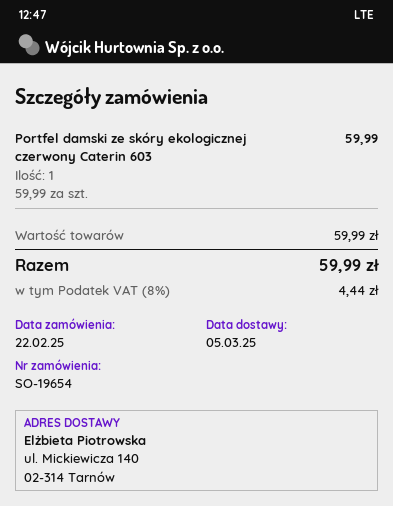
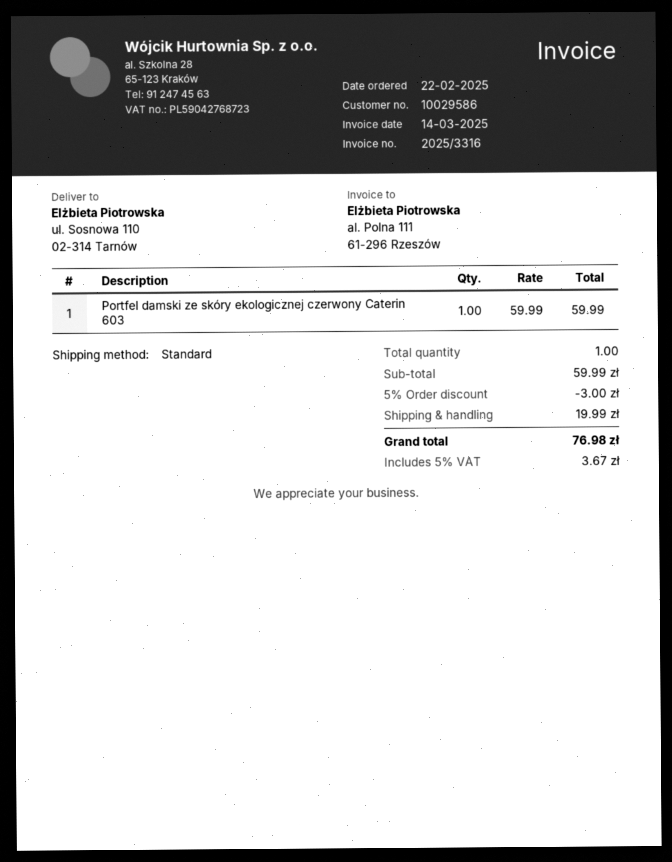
ship to: ul. Mickiewicza 140, 02-314 Tarnów -> ul. Sosnowa 110, 02-314 Tarnów
discount: none -> 5% = 3.00
shipping: none -> 19.99
tax: 8% = 4.44 -> 5% = 3.67
total: 59.99 -> 76.98

